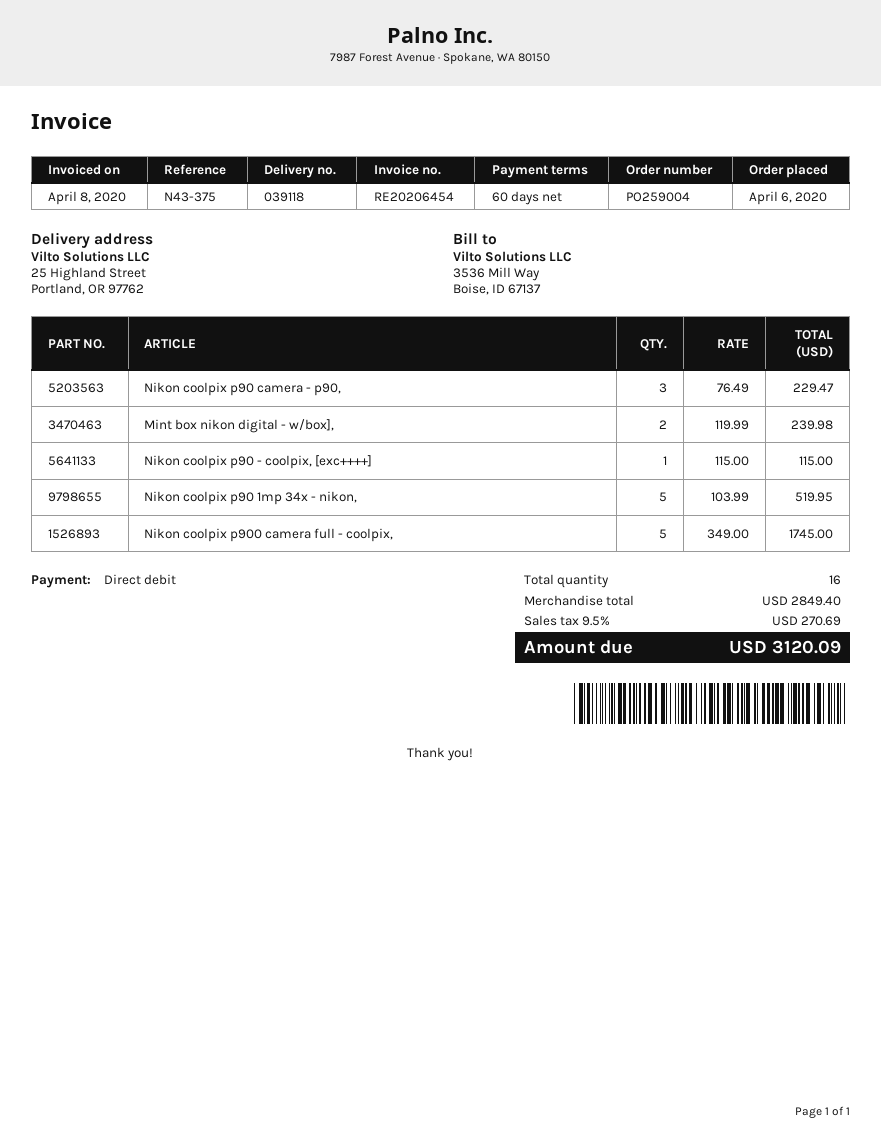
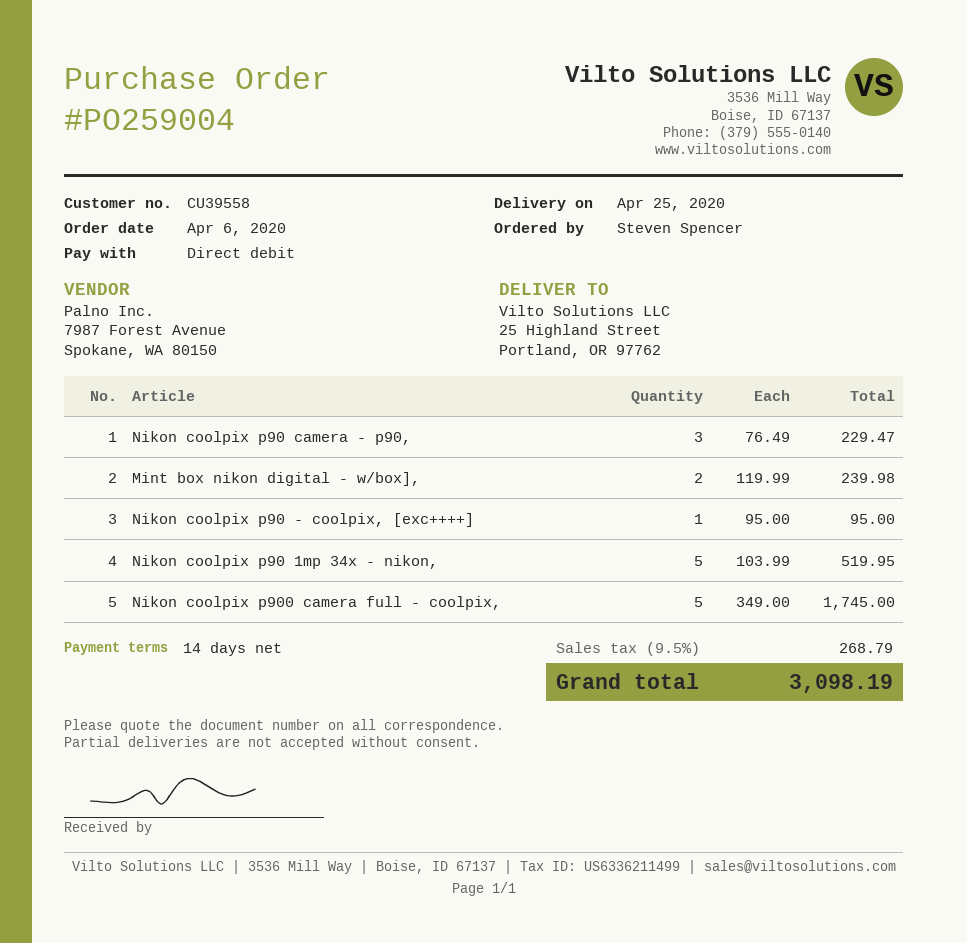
payment terms: 60 days -> 14 days
Nikon coolpix p90 - coolpix, [exc++++]: 1 x 115.00 = 115.00 -> 1 x 95.00 = 95.00
tax: 9.5% = 270.69 -> 9.5% = 268.79
total: 3120.09 -> 3098.19

